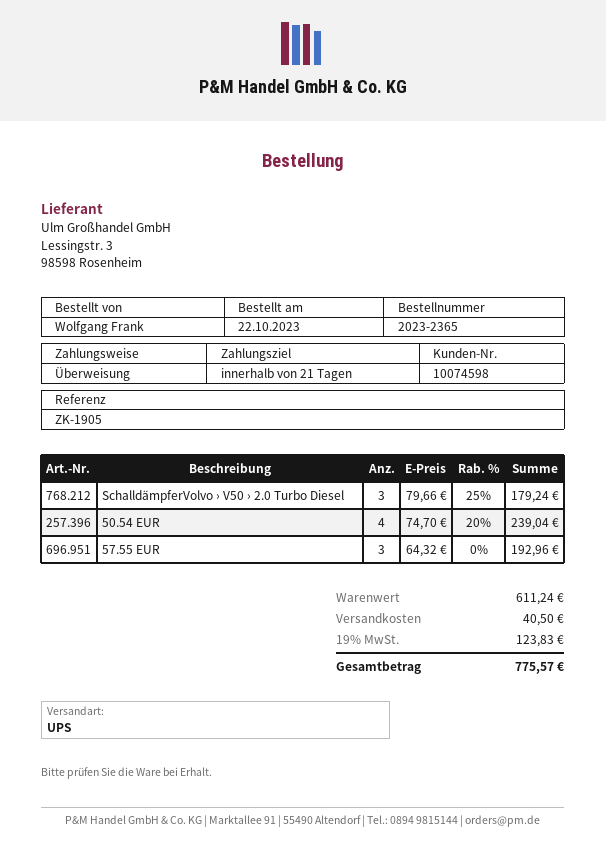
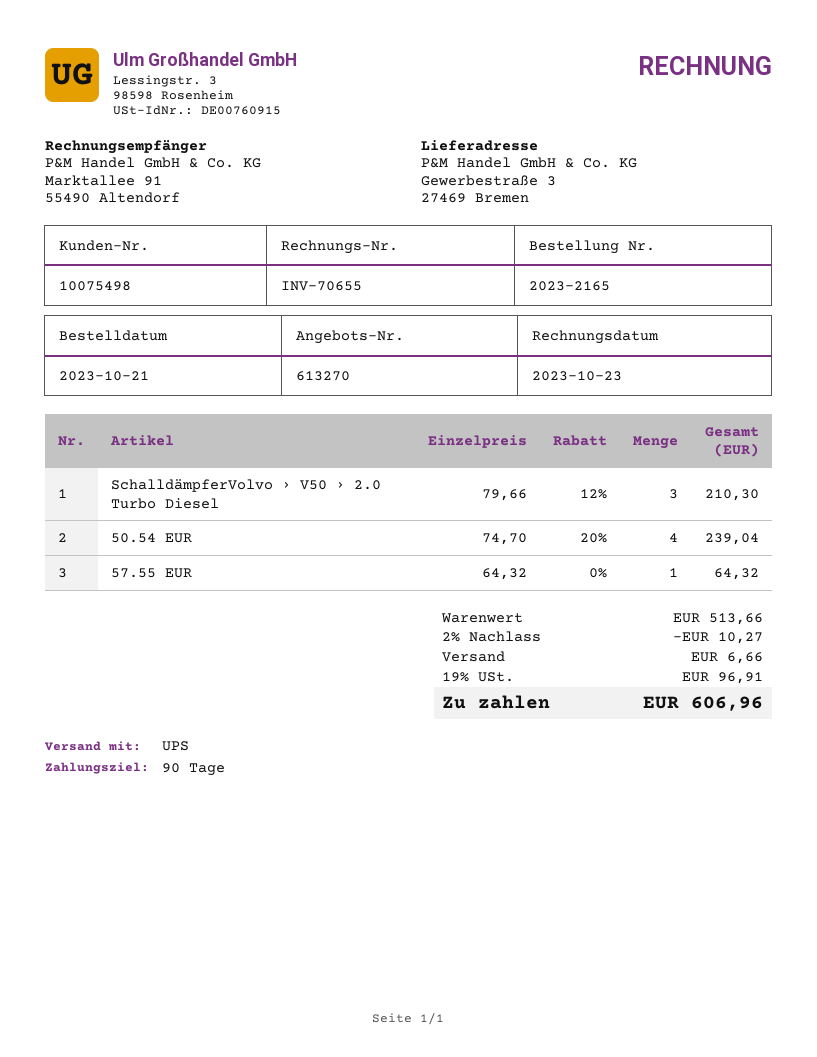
order number: 2023-2365 -> 2023-2165
order date: 2023-10-22 -> 2023-10-21
payment terms: 21 days -> 90 days
customer number: 10074598 -> 10075498
SchalldämpferVolvo › V50 › 2.0 Turbo Diesel: 3 x 79.66 - 25% = 179.24 -> 3 x 79.66 - 12% = 210.30
57.55 EUR: 3 x 64.32 = 192.96 -> 1 x 64.32 = 64.32
subtotal: 611.24 -> 513.66
discount: none -> 2% = 10.27
shipping: 40.50 -> 6.66
tax: 19% = 123.83 -> 19% = 96.91
total: 775.57 -> 606.96

